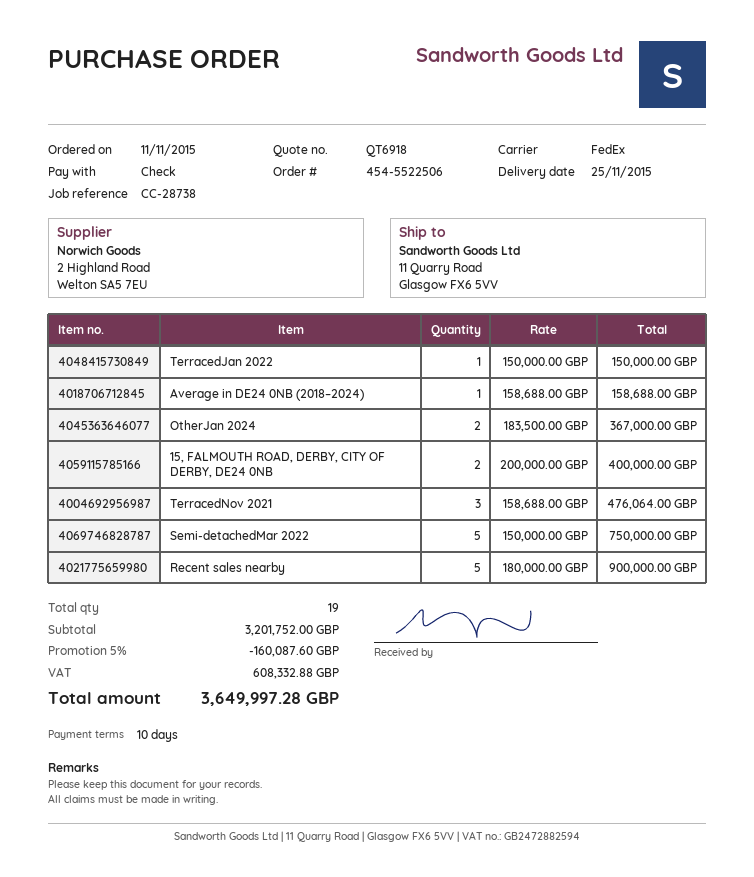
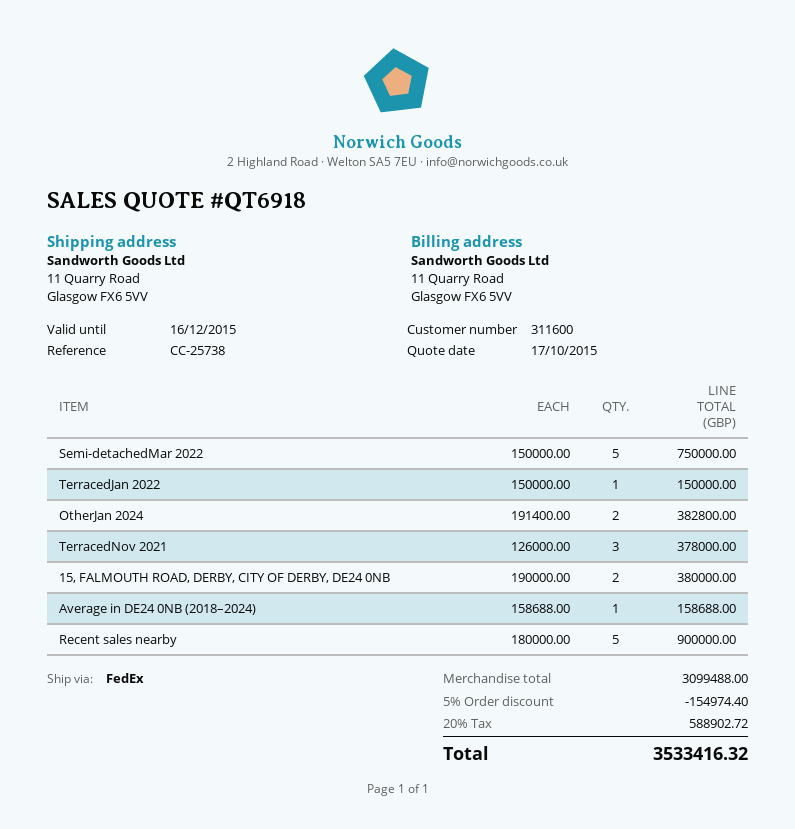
reference: CC-28738 -> CC-25738
OtherJan 2024: 2 x 183500.00 = 367000.00 -> 2 x 191400.00 = 382800.00
15, FALMOUTH ROAD, DERBY, CITY OF DERBY, DE24 0NB: 2 x 200000.00 = 400000.00 -> 2 x 190000.00 = 380000.00
TerracedNov 2021: 3 x 158688.00 = 476064.00 -> 3 x 126000.00 = 378000.00
subtotal: 3201752.00 -> 3099488.00
discount: 5% = 160087.60 -> 5% = 154974.40
tax: 608332.88 -> 588902.72
total: 3649997.28 -> 3533416.32

